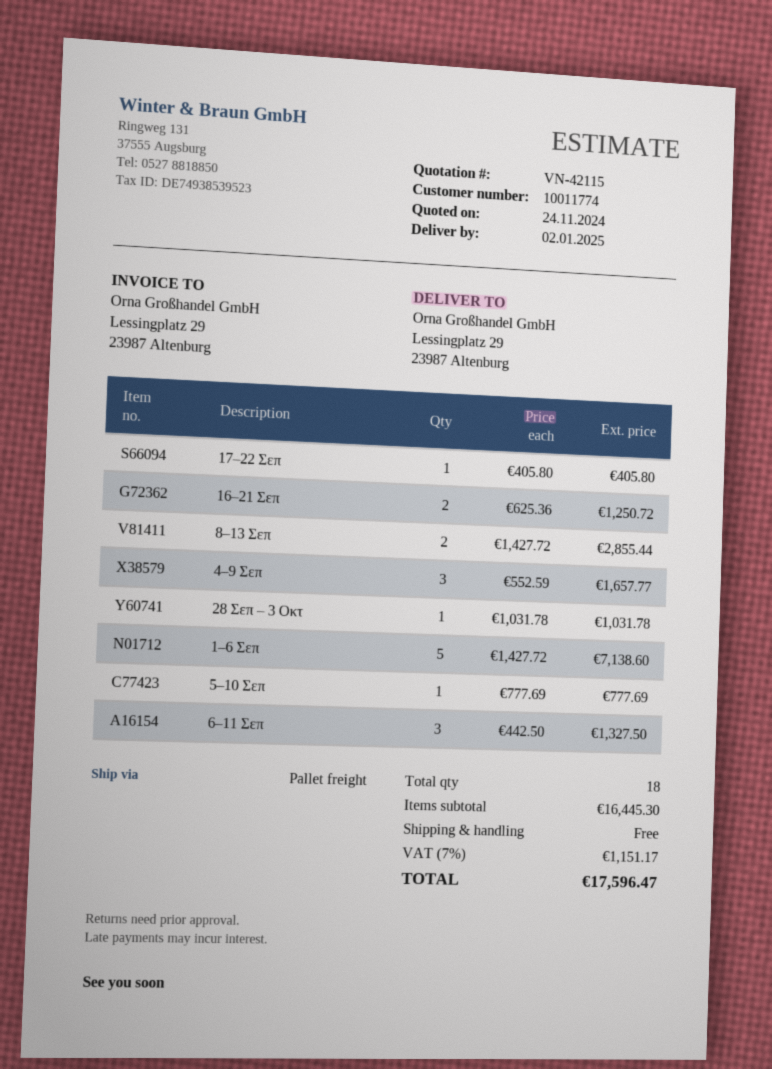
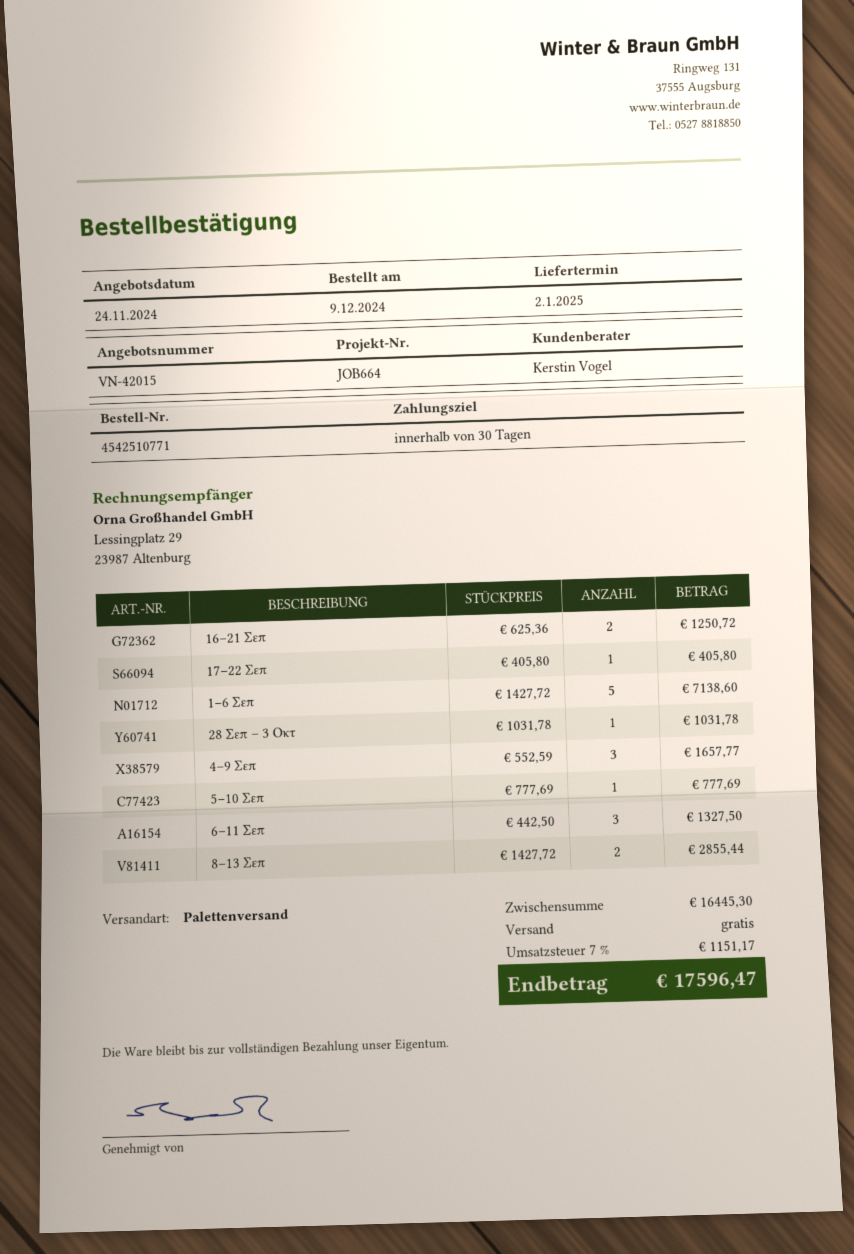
quote number: VN-42115 -> VN-42015

